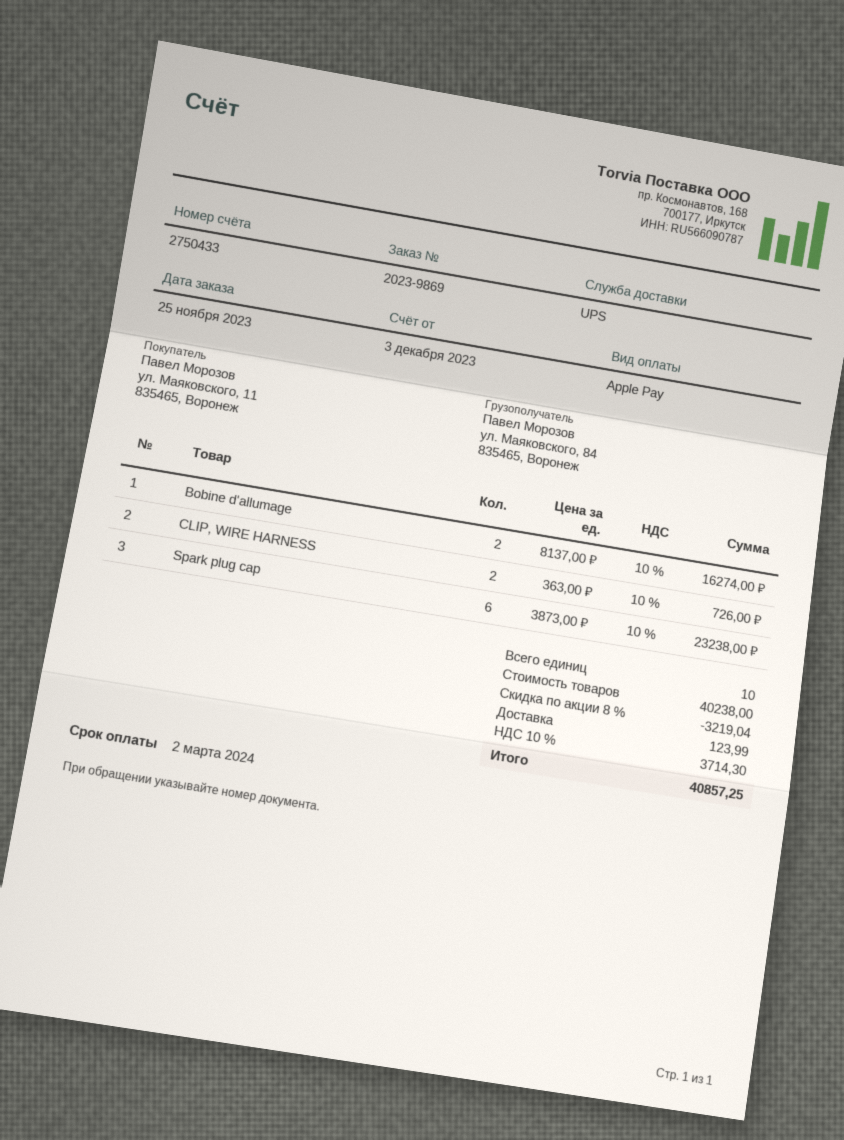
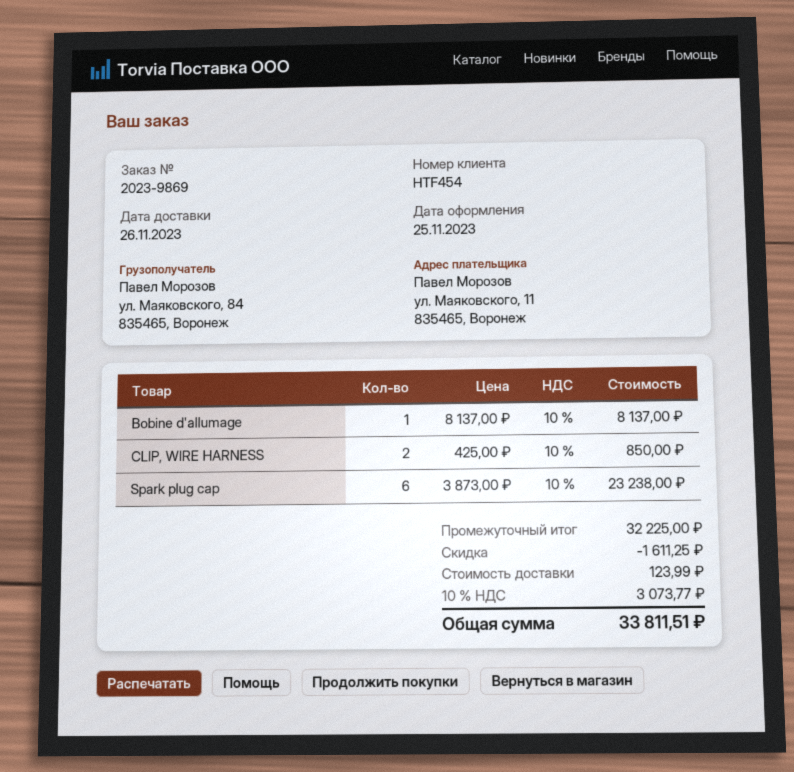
Bobine d'allumage: 2 x 8137.00 = 16274.00 -> 1 x 8137.00 = 8137.00
CLIP, WIRE HARNESS: 2 x 363.00 = 726.00 -> 2 x 425.00 = 850.00
subtotal: 40238.00 -> 32225.00
discount: 3219.04 -> 1611.25
tax: 10% = 3714.30 -> 10% = 3073.77
total: 40857.25 -> 33811.51

